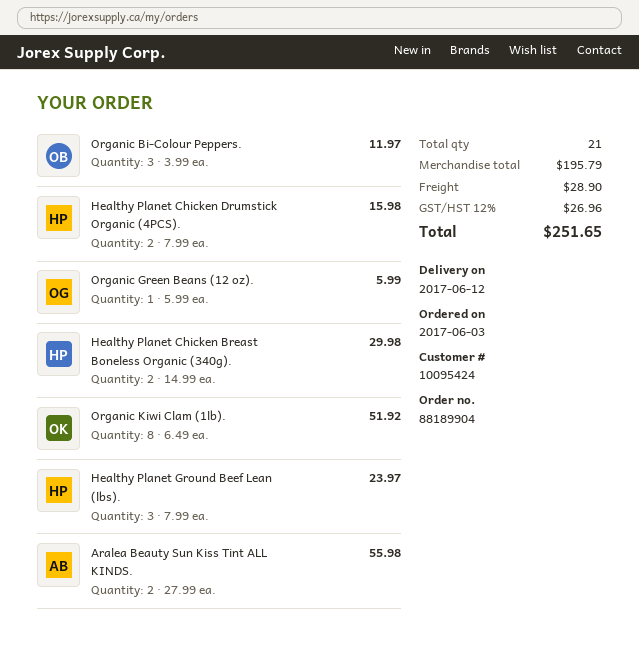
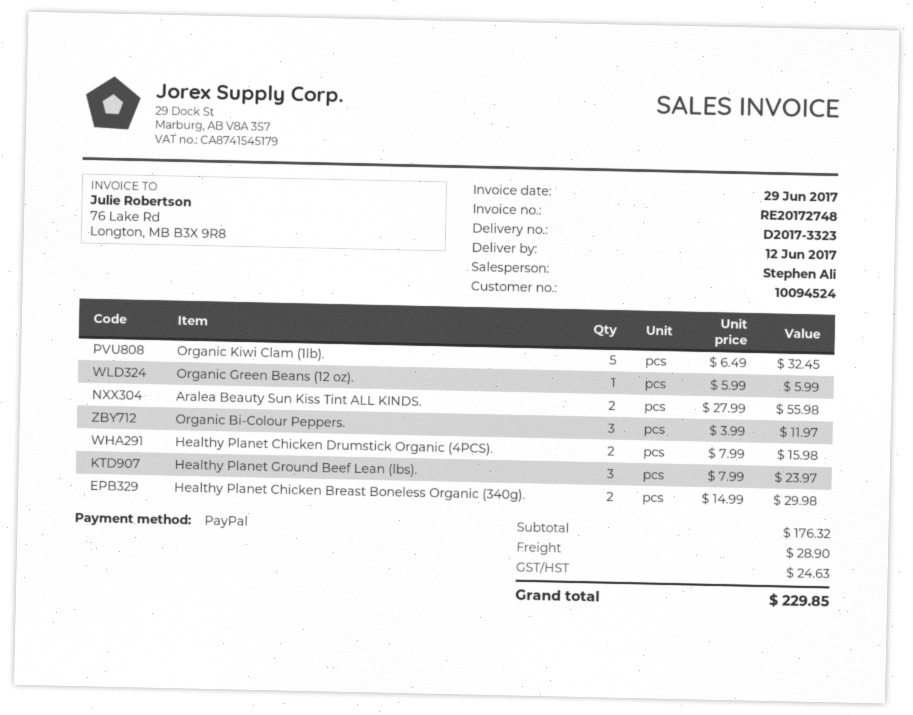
customer number: 10095424 -> 10094524
Organic Kiwi Clam (1lb).: 8 x 6.49 = 51.92 -> 5 x 6.49 = 32.45
subtotal: 195.79 -> 176.32
tax: 26.96 -> 24.63
total: 251.65 -> 229.85

